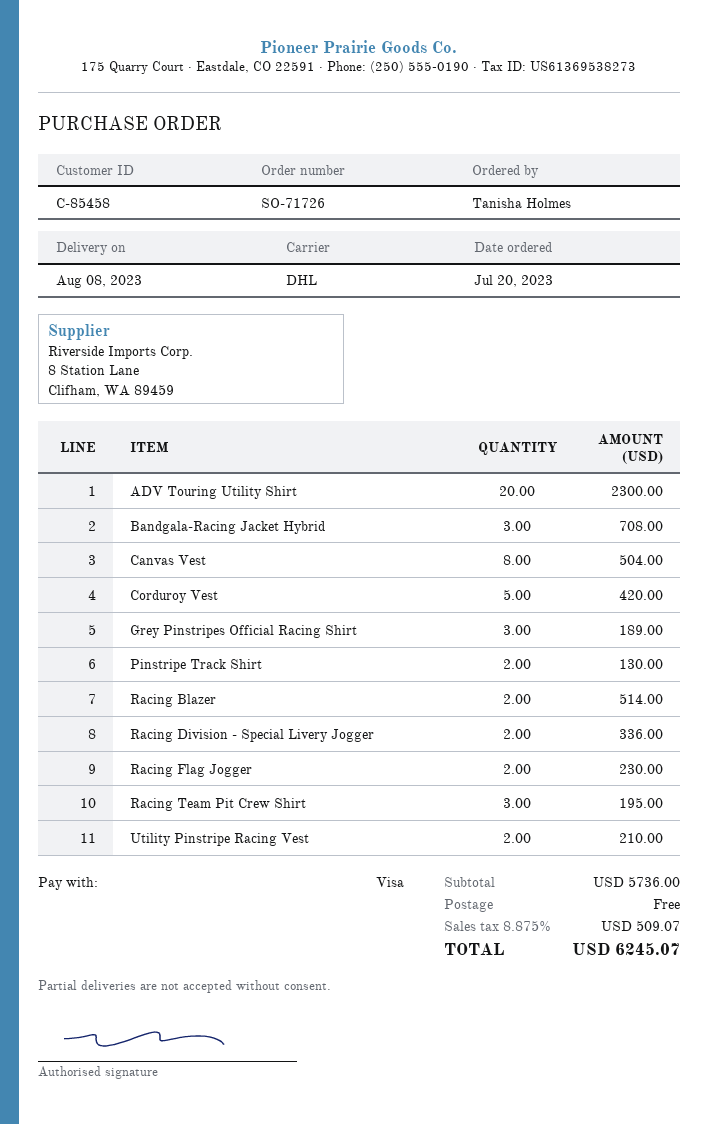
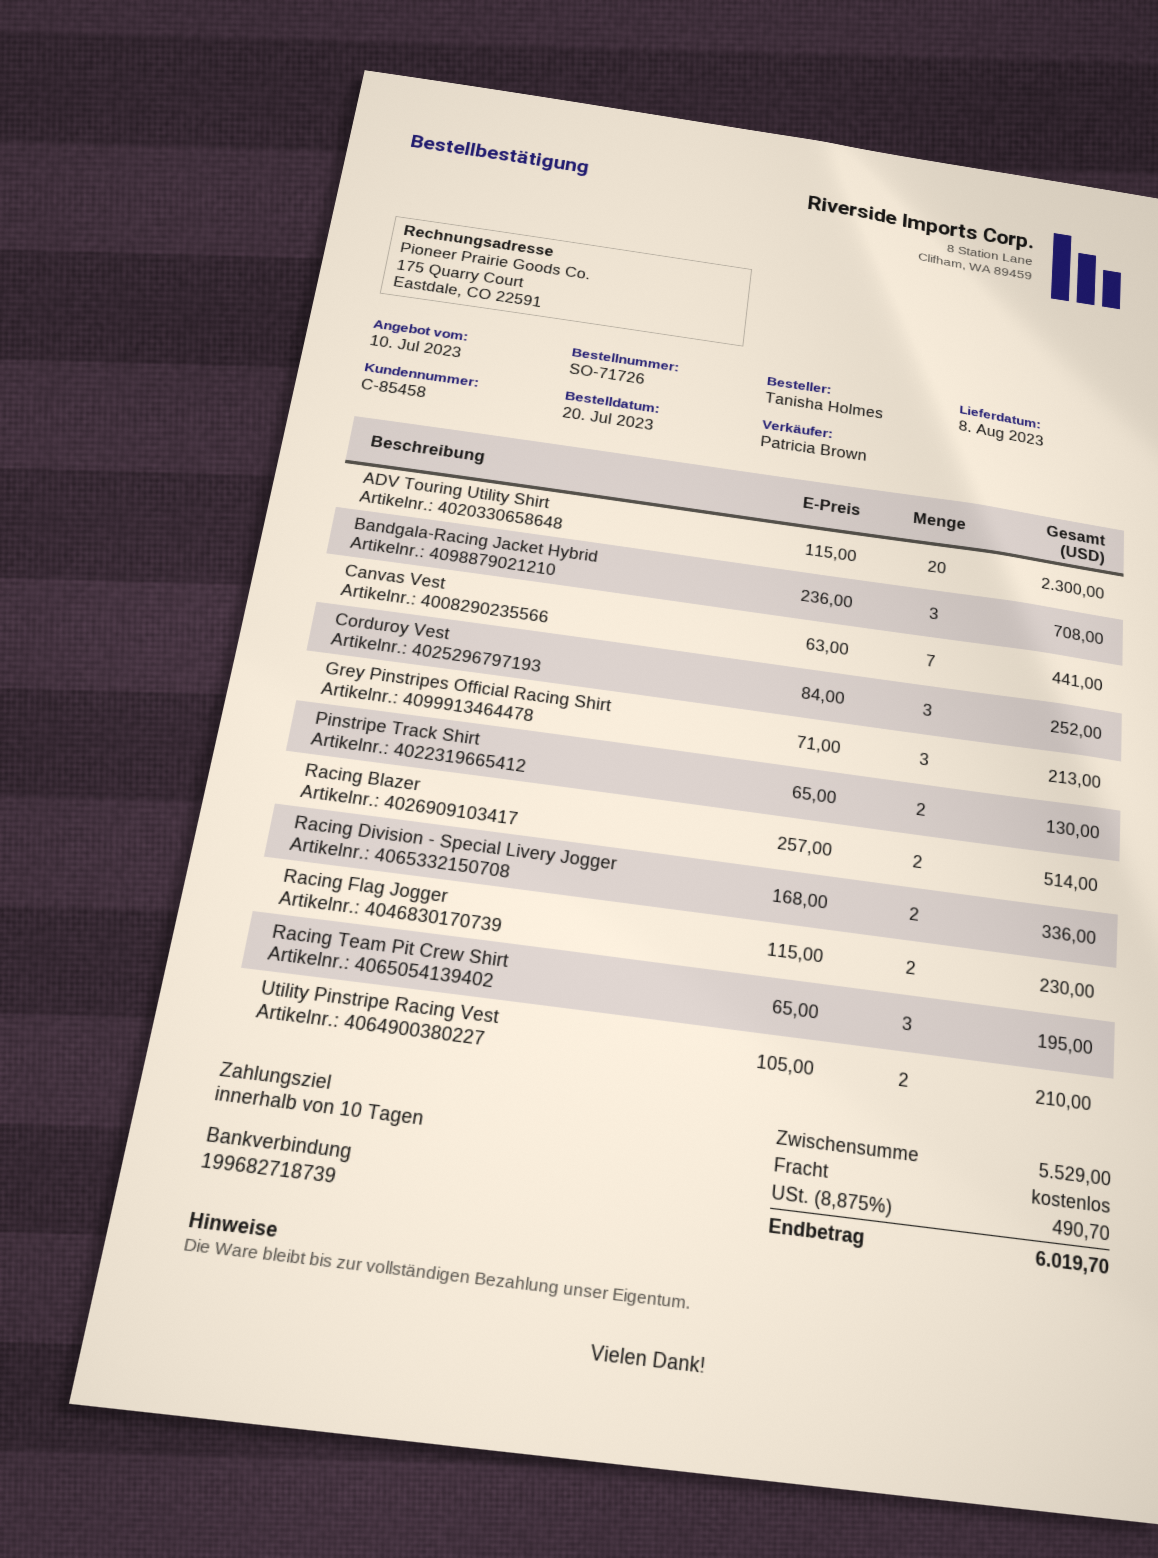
Canvas Vest: 8 for 504.00 -> 7 for 441.00
Corduroy Vest: 5 for 420.00 -> 3 for 252.00
Grey Pinstripes Official Racing Shirt: 3 for 189.00 -> 3 for 213.00
subtotal: 5736.00 -> 5529.00
tax: 8.875% = 509.07 -> 8.875% = 490.70
total: 6245.07 -> 6019.70

